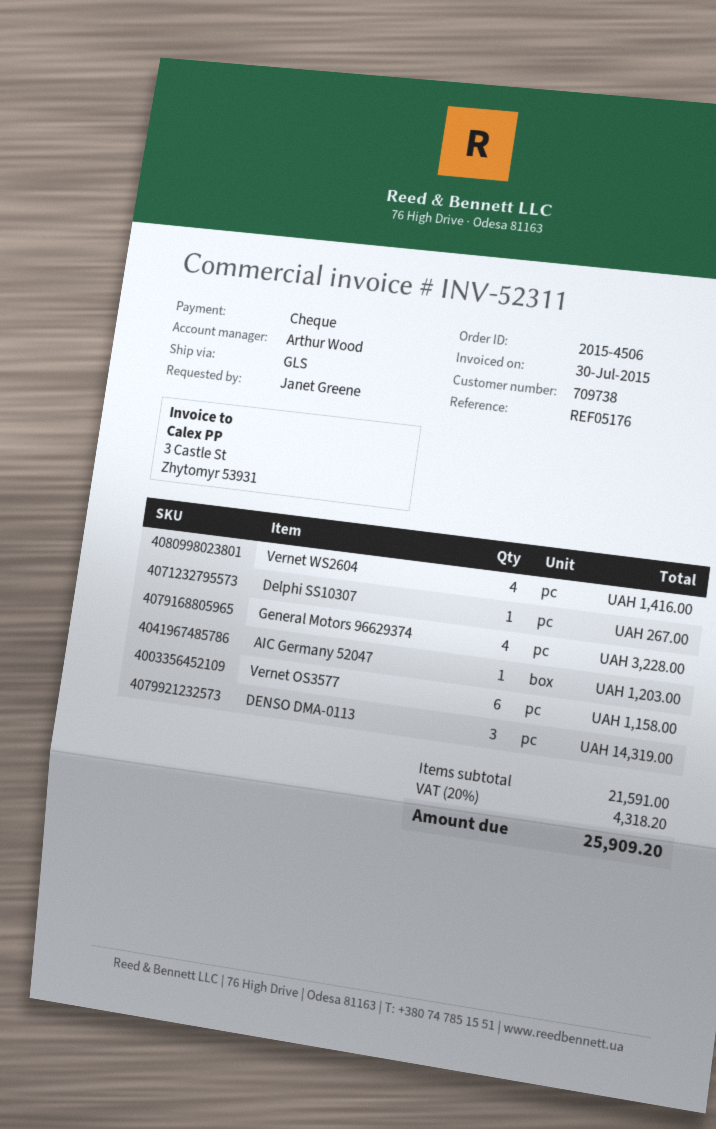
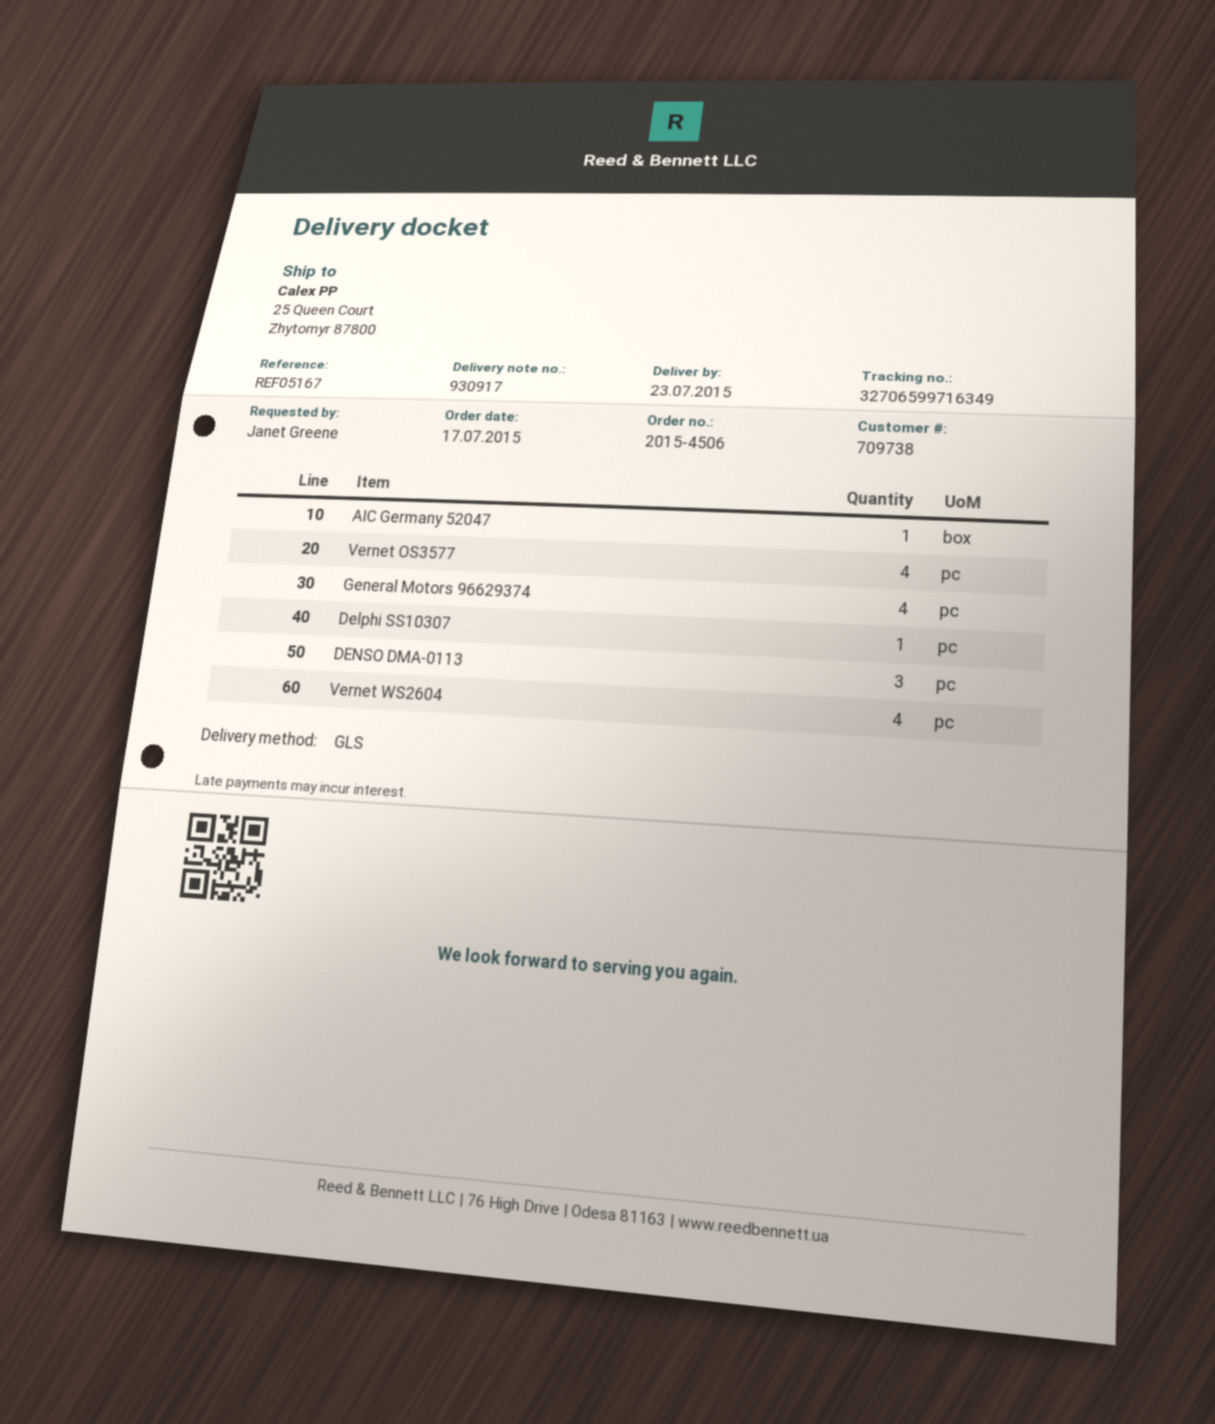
reference: REF05176 -> REF05167
Vernet OS3577: 6 -> 4

